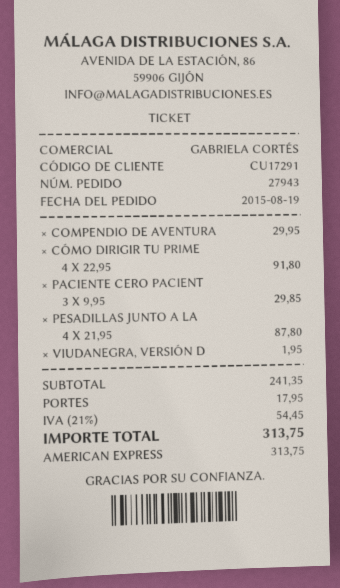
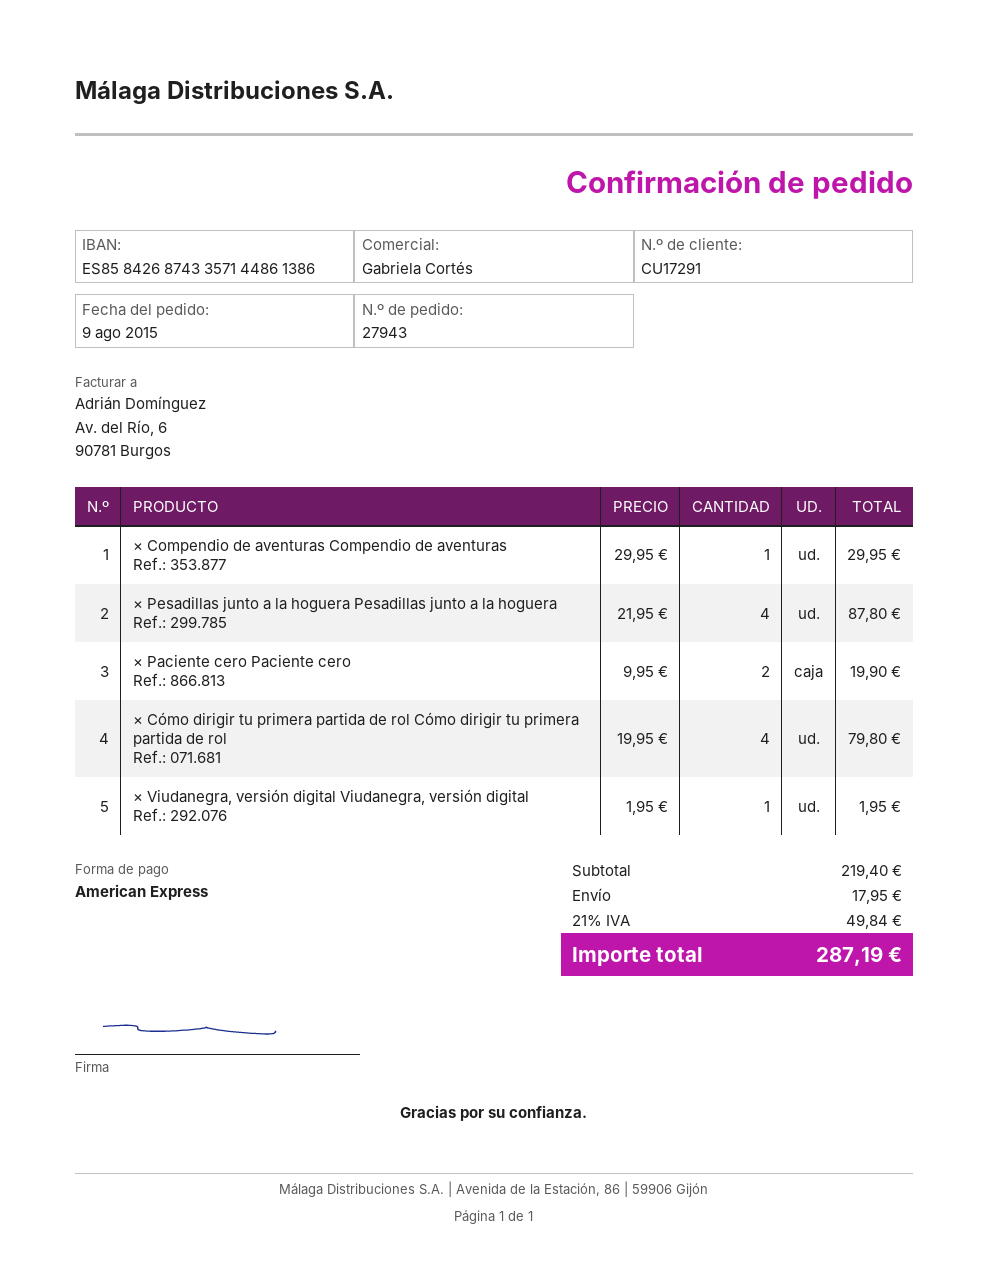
order date: 2015-08-19 -> 2015-08-09
× CÓMO DIRIGIR TU PRIME: 4 x 22.95 = 91.80 -> 4 x 19.95 = 79.80
× PACIENTE CERO PACIENT: 3 x 9.95 = 29.85 -> 2 x 9.95 = 19.90
subtotal: 241.35 -> 219.40
tax: 21% = 54.45 -> 21% = 49.84
total: 313.75 -> 287.19

